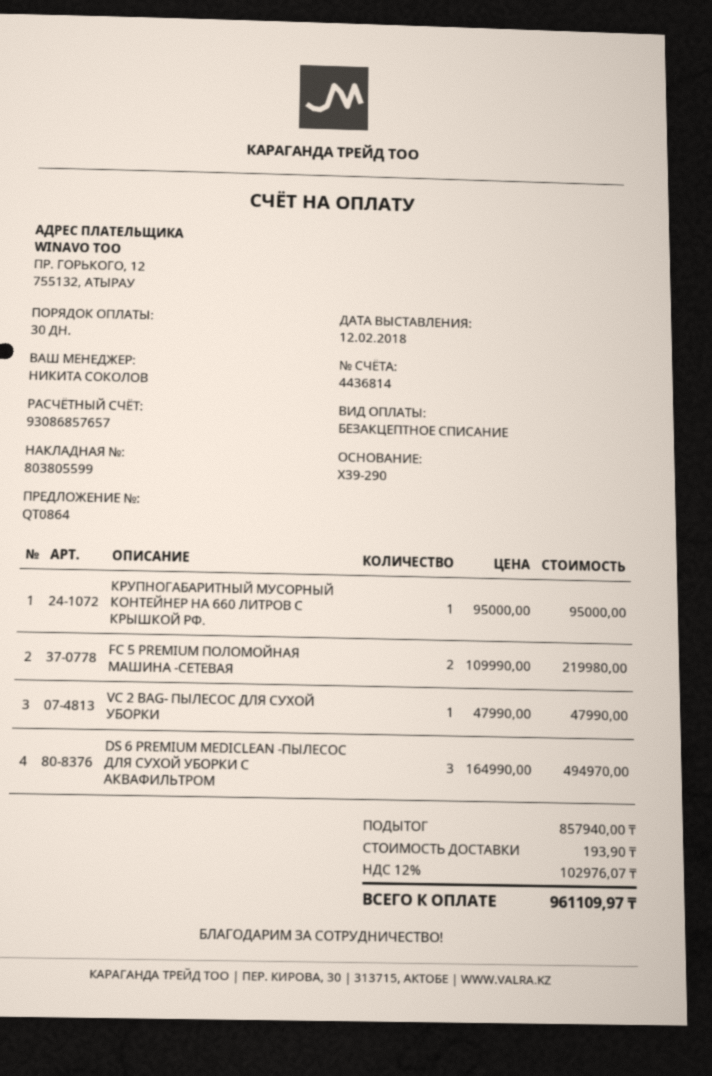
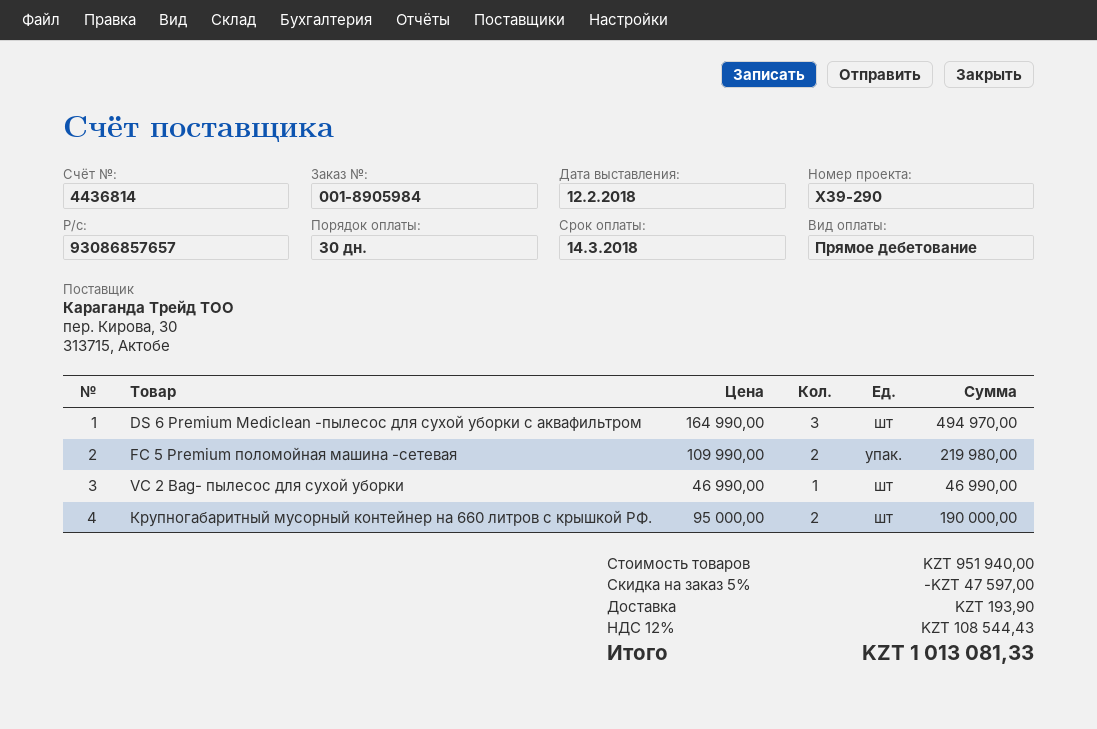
КРУПНОГАБАРИТНЫЙ МУСОРНЫЙ КОНТЕЙНЕР НА 660 ЛИТРОВ С КРЫШКОЙ РФ.: 1 x 95000.00 = 95000.00 -> 2 x 95000.00 = 190000.00
VC 2 BAG- ПЫЛЕСОС ДЛЯ СУХОЙ УБОРКИ: 1 x 47990.00 = 47990.00 -> 1 x 46990.00 = 46990.00
subtotal: 857940.00 -> 951940.00
discount: none -> 5% = 47597.00
tax: 12% = 102976.07 -> 12% = 108544.43
total: 961109.97 -> 1013081.33

